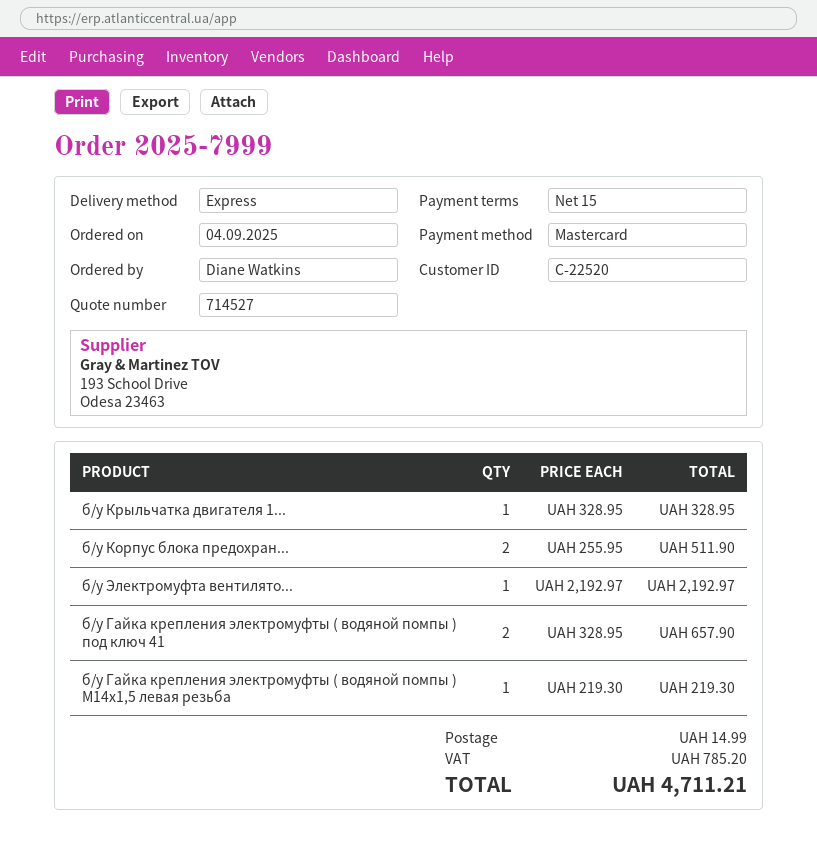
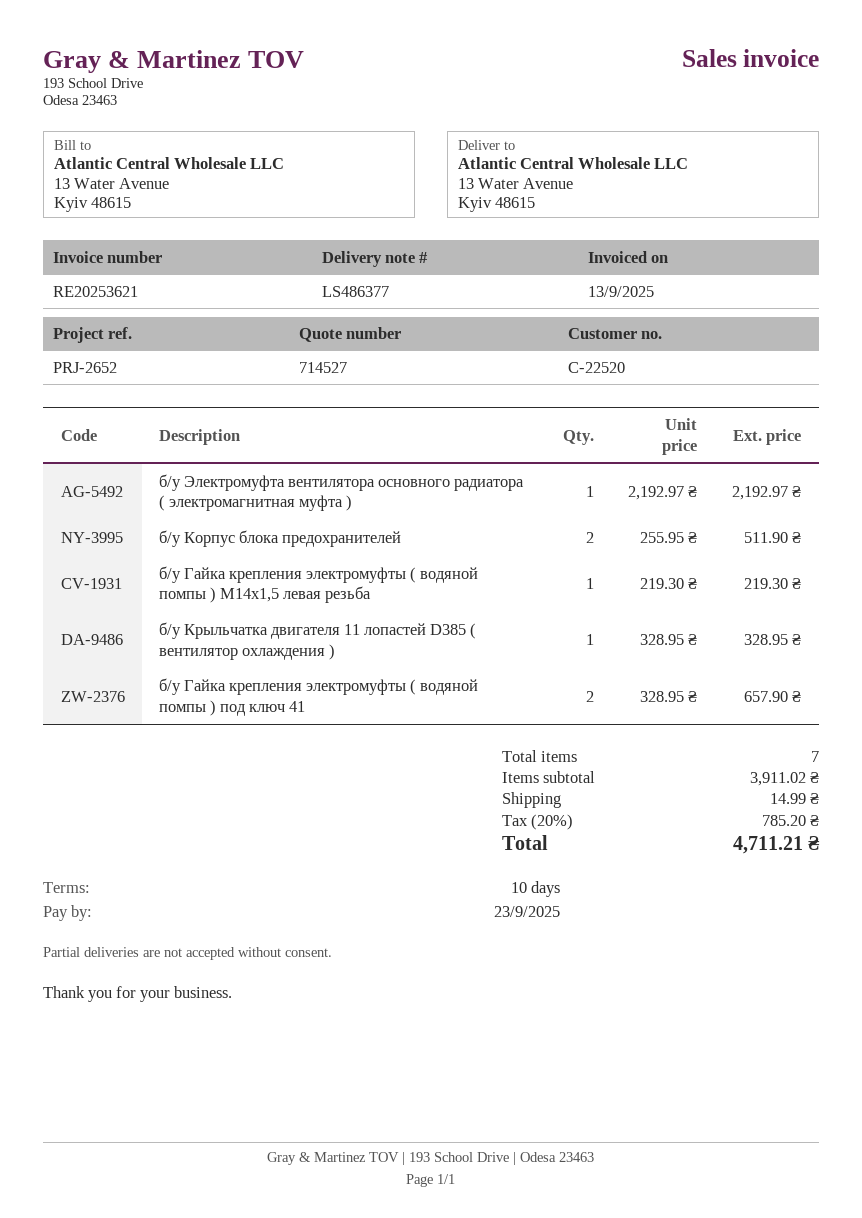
payment terms: 15 days -> 10 days

